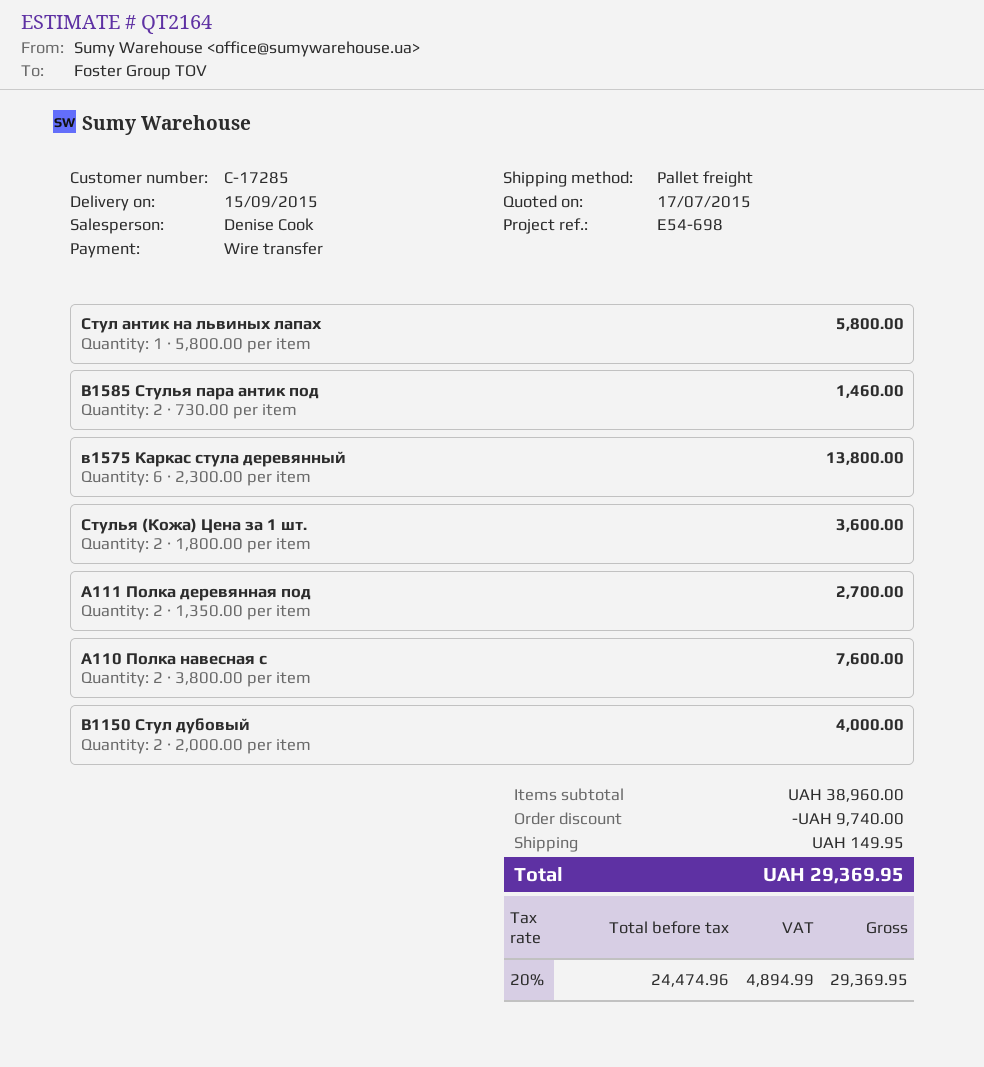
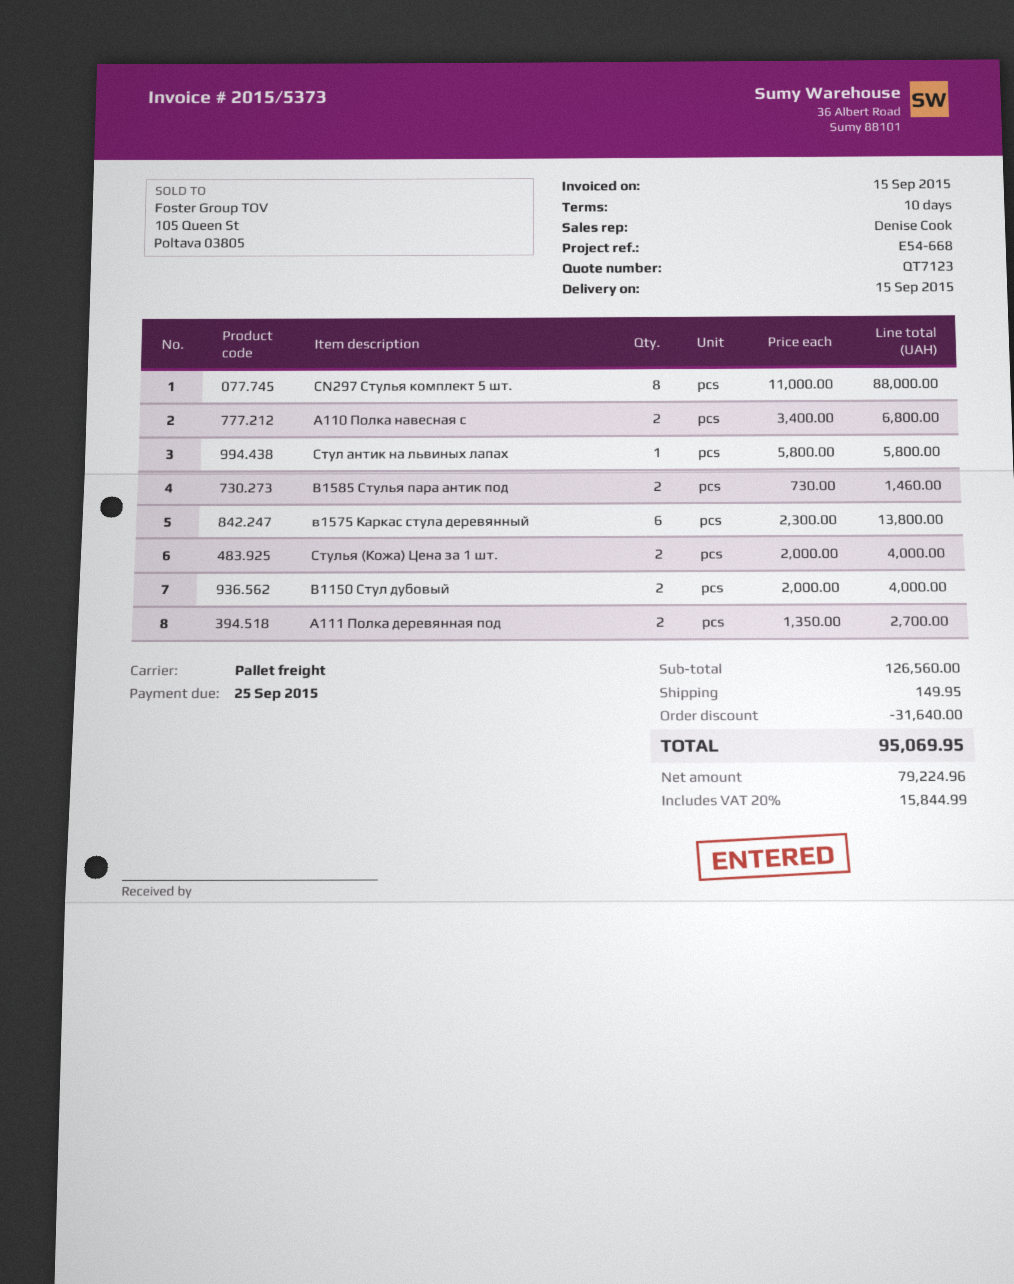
quote number: QT2164 -> QT7123
reference: E54-698 -> E54-668
Стулья (Кожа) Цена за 1 шт.: 2 x 1800.00 = 3600.00 -> 2 x 2000.00 = 4000.00
А110 Полка навесная с: 2 x 3800.00 = 7600.00 -> 2 x 3400.00 = 6800.00
CN297 Стулья комплект 5 шт.: none -> 8 x 11000.00 = 88000.00
subtotal: 38960.00 -> 126560.00
discount: 9740.00 -> 31640.00
net: 24474.96 -> 79224.96
tax: 20% = 4894.99 -> 20% = 15844.99
total: 29369.95 -> 95069.95

